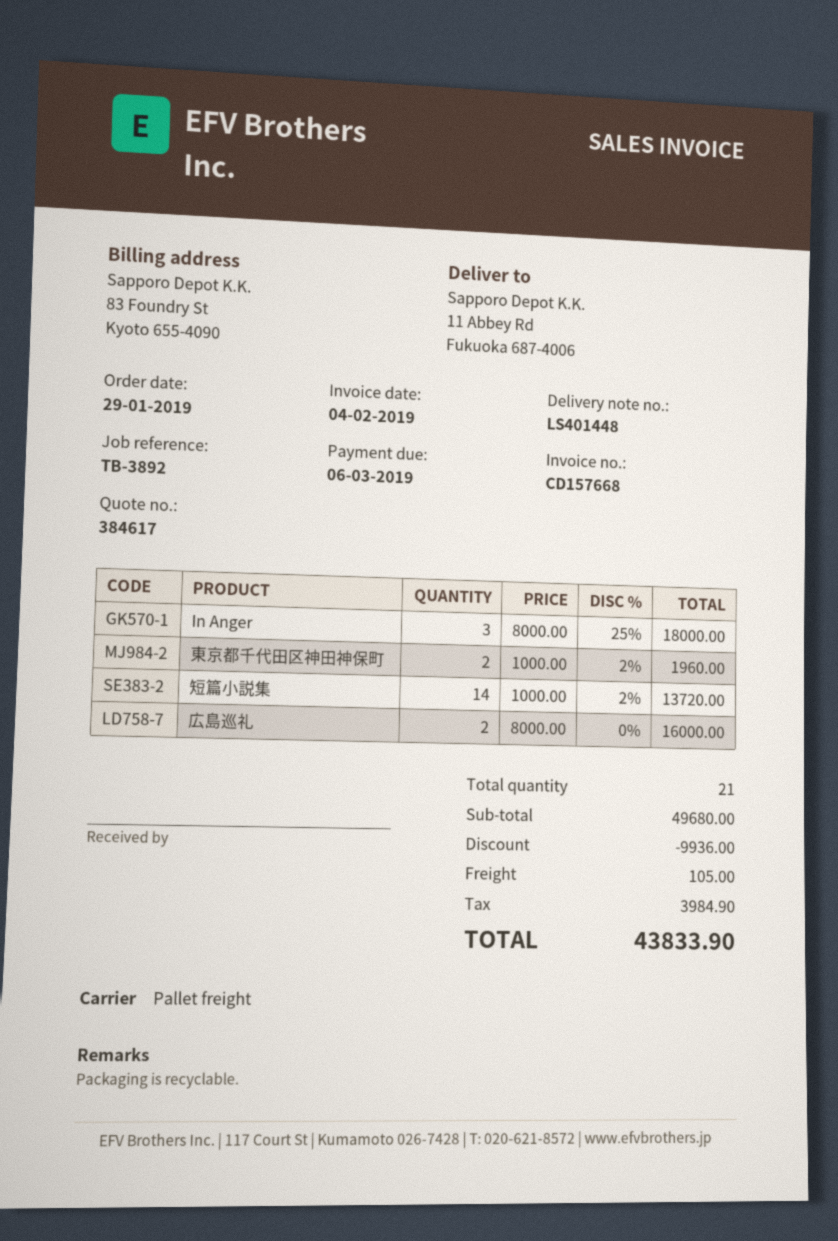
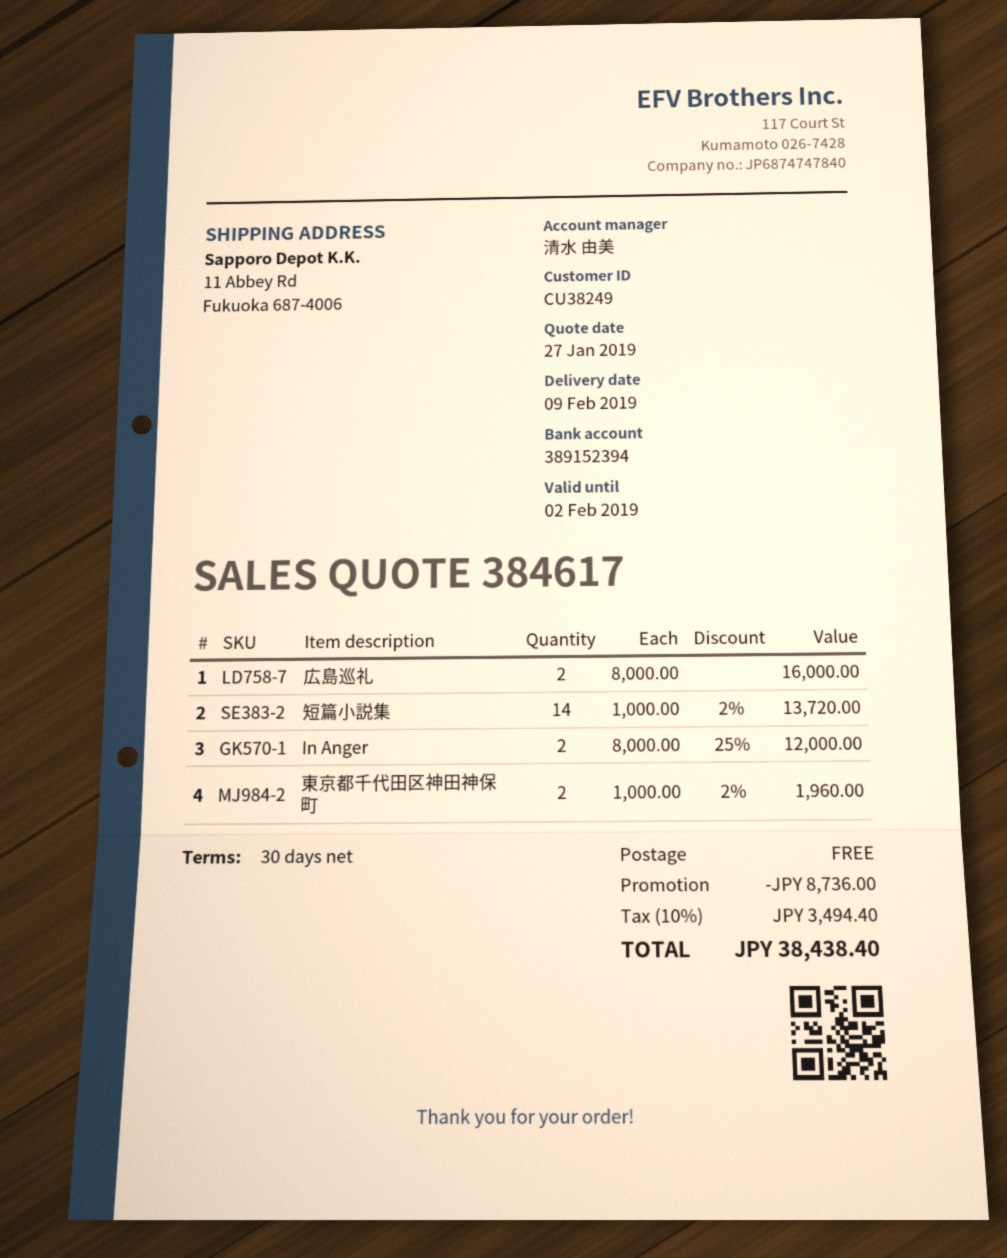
In Anger: 3 x 8000.00 - 25% = 18000.00 -> 2 x 8000.00 - 25% = 12000.00
discount: 9936.00 -> 8736.00
shipping: 105.00 -> 0.00
tax: 3984.90 -> 3494.40
total: 43833.90 -> 38438.40

